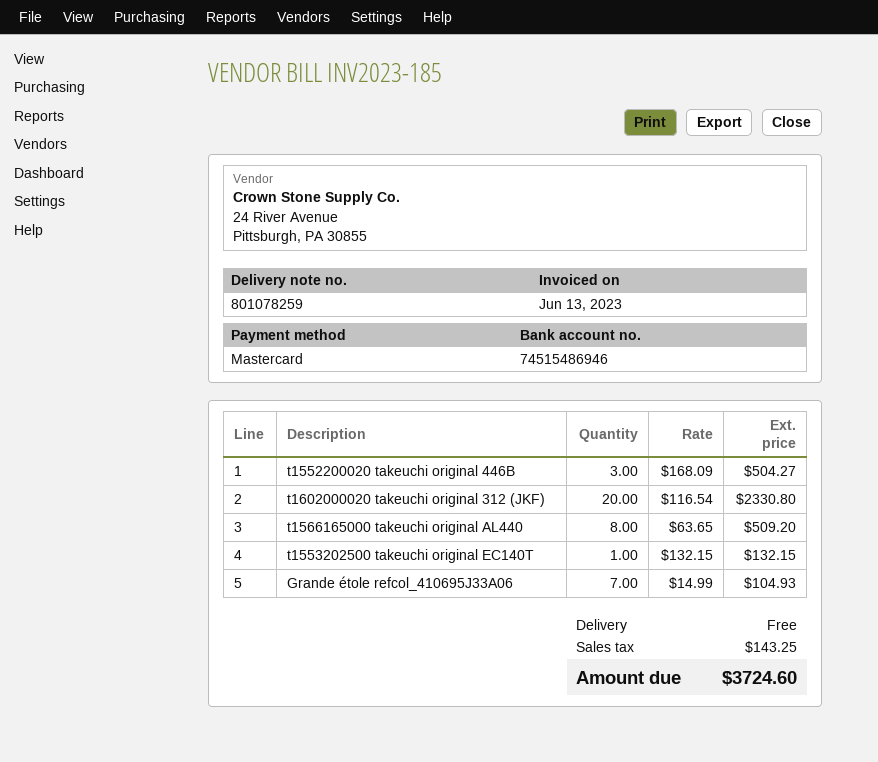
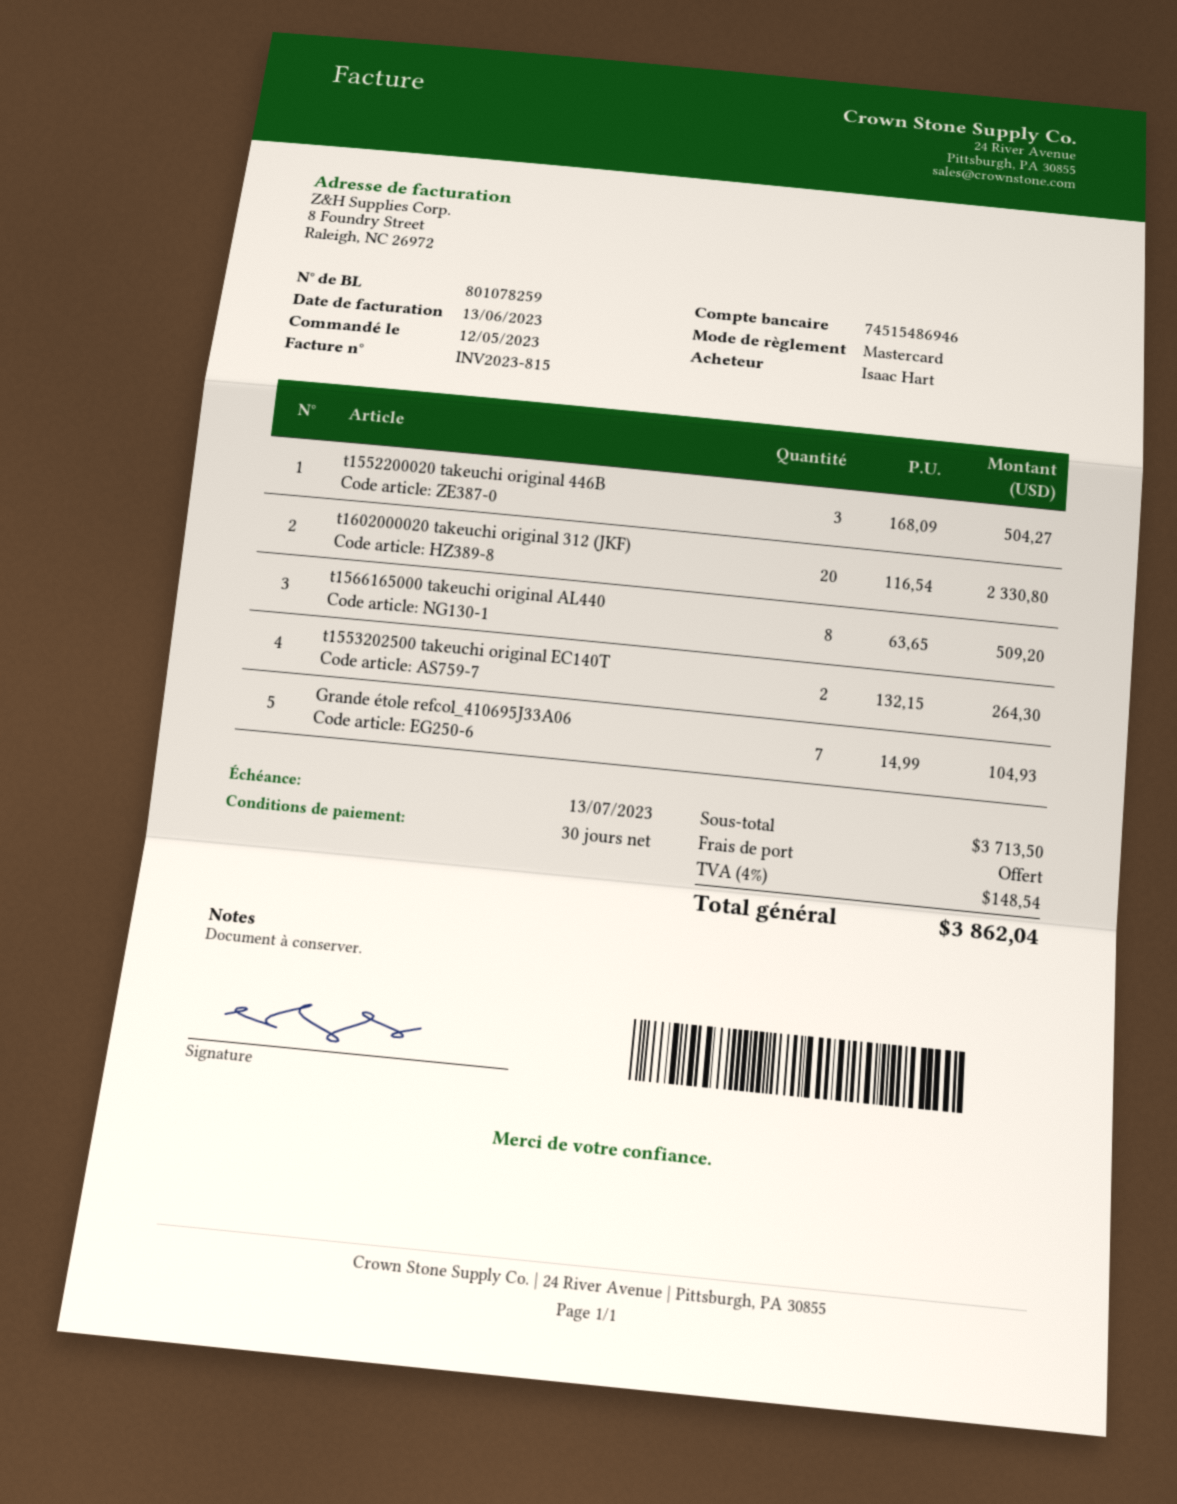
invoice number: INV2023-185 -> INV2023-815
t1553202500 takeuchi original EC140T: 1 x 132.15 = 132.15 -> 2 x 132.15 = 264.30
tax: 143.25 -> 148.54
total: 3724.60 -> 3862.04

